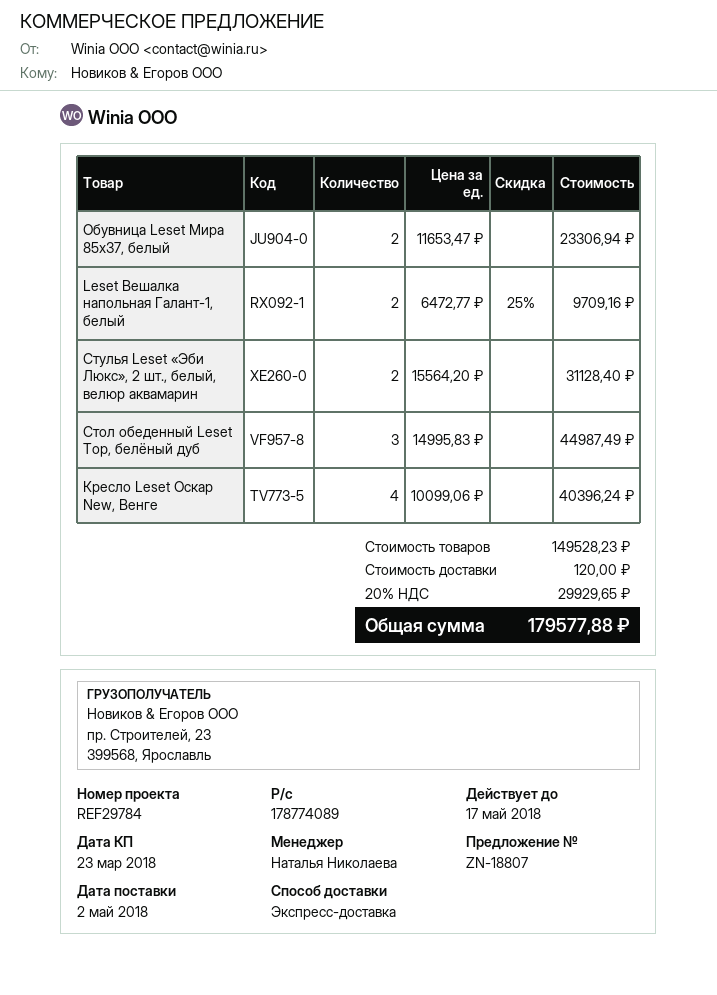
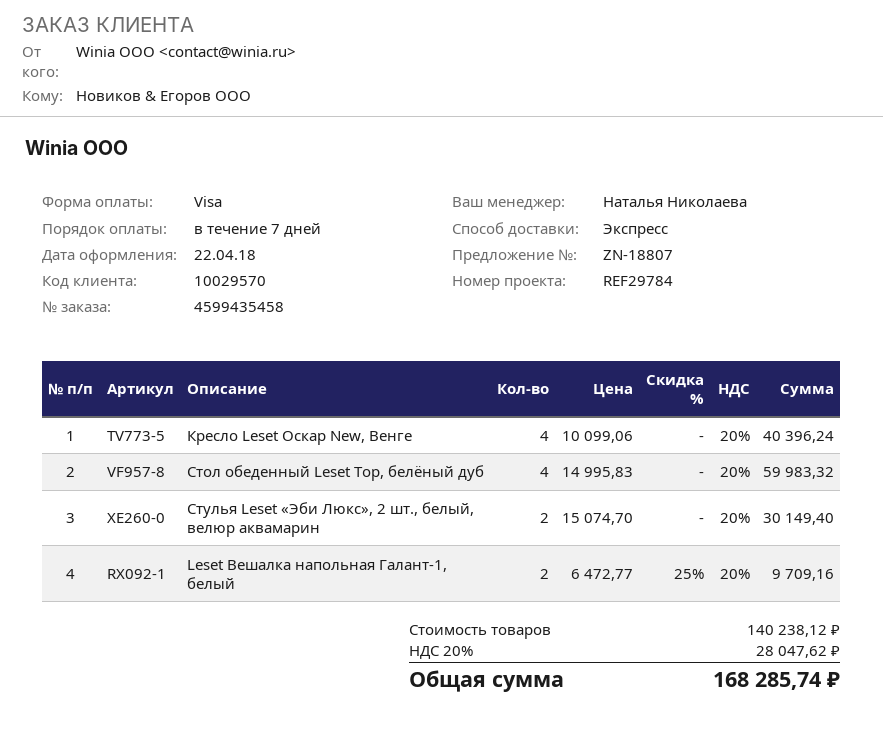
Обувница Leset Мира 85х37, белый: 2 x 11653.47 = 23306.94 -> none
Стулья Leset «Эби Люкс», 2 шт., белый, велюр аквамарин: 2 x 15564.20 = 31128.40 -> 2 x 15074.70 = 30149.40
Стол обеденный Leset Тор, белёный дуб: 3 x 14995.83 = 44987.49 -> 4 x 14995.83 = 59983.32
subtotal: 149528.23 -> 140238.12
shipping: 120.00 -> none
tax: 20% = 29929.65 -> 20% = 28047.62
total: 179577.88 -> 168285.74

